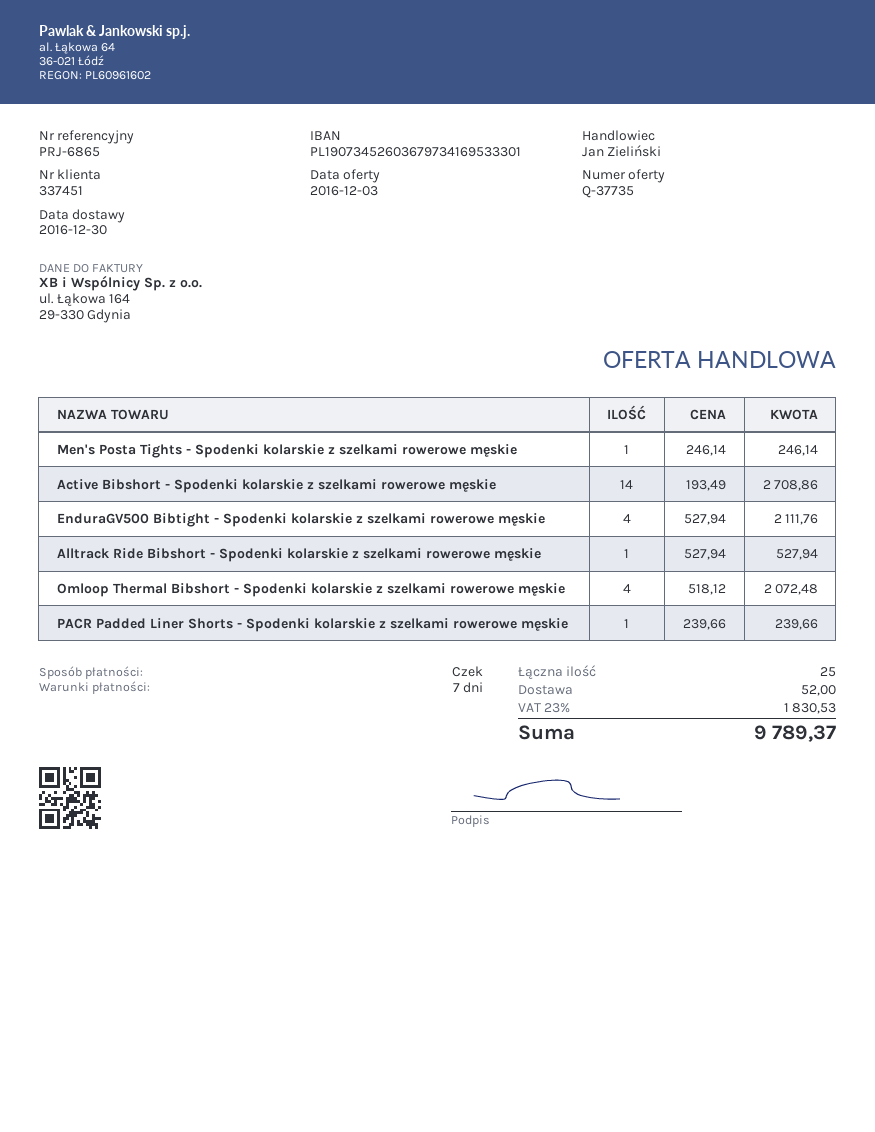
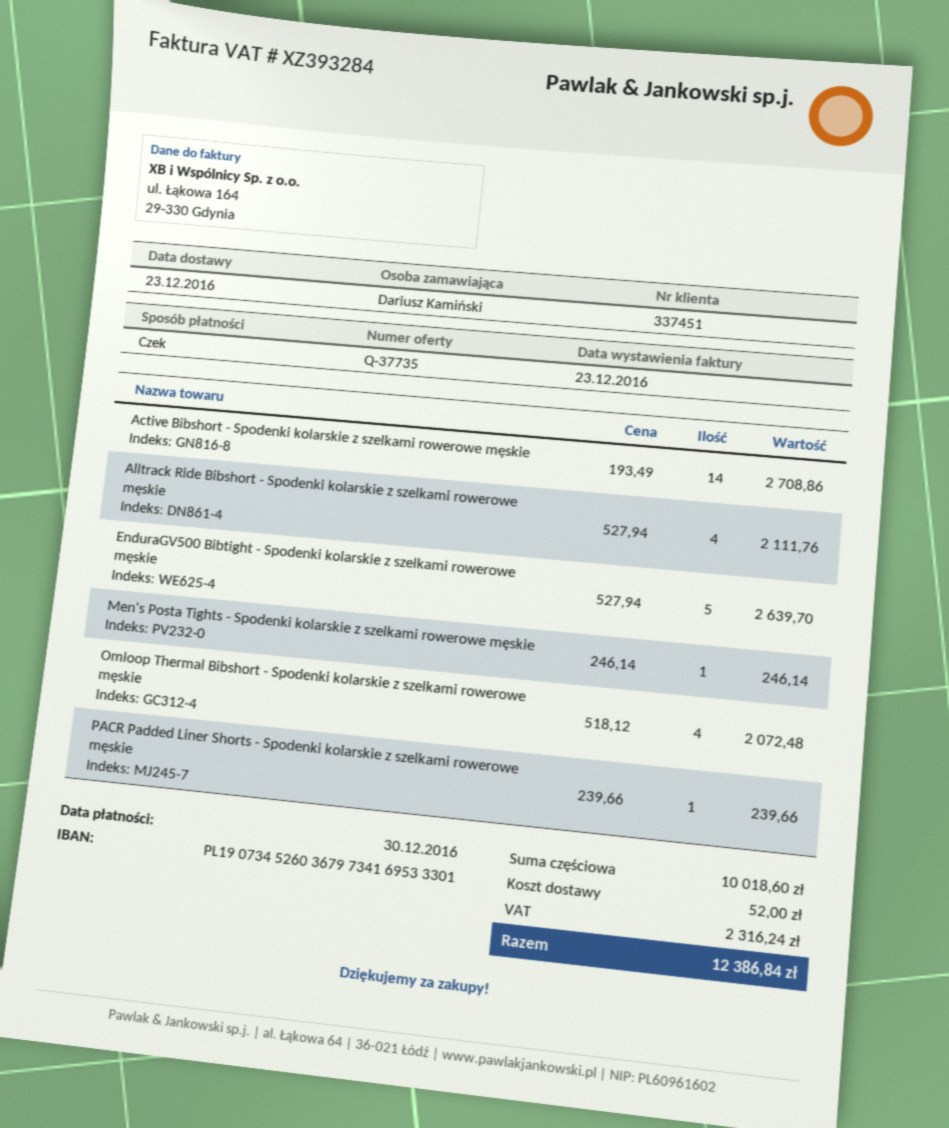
delivery date: 2016-12-30 -> 2016-12-23
EnduraGV500 Bibtight - Spodenki kolarskie z szelkami rowerowe męskie: 4 x 527.94 = 2111.76 -> 5 x 527.94 = 2639.70
Alltrack Ride Bibshort - Spodenki kolarskie z szelkami rowerowe męskie: 1 x 527.94 = 527.94 -> 4 x 527.94 = 2111.76
tax: 1830.53 -> 2316.24
total: 9789.37 -> 12386.84

